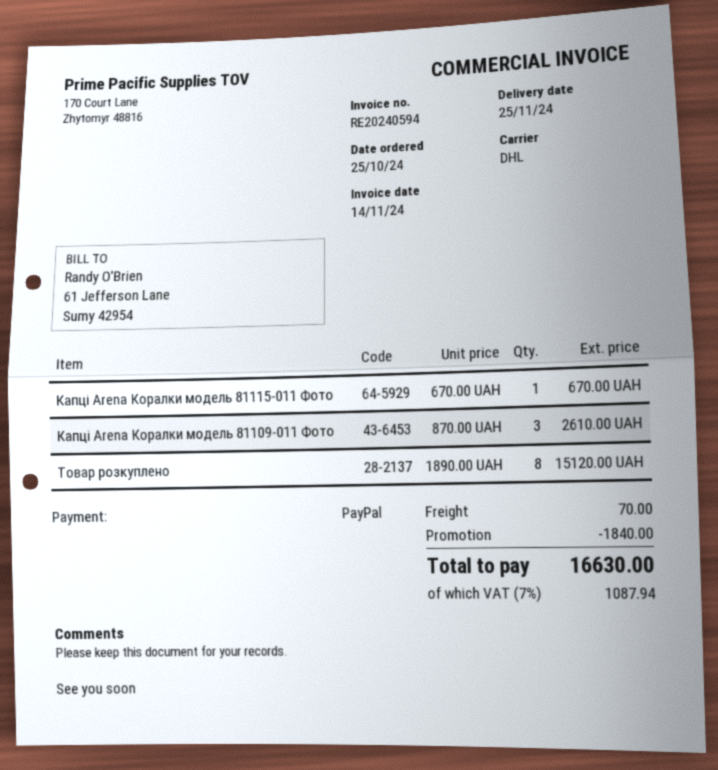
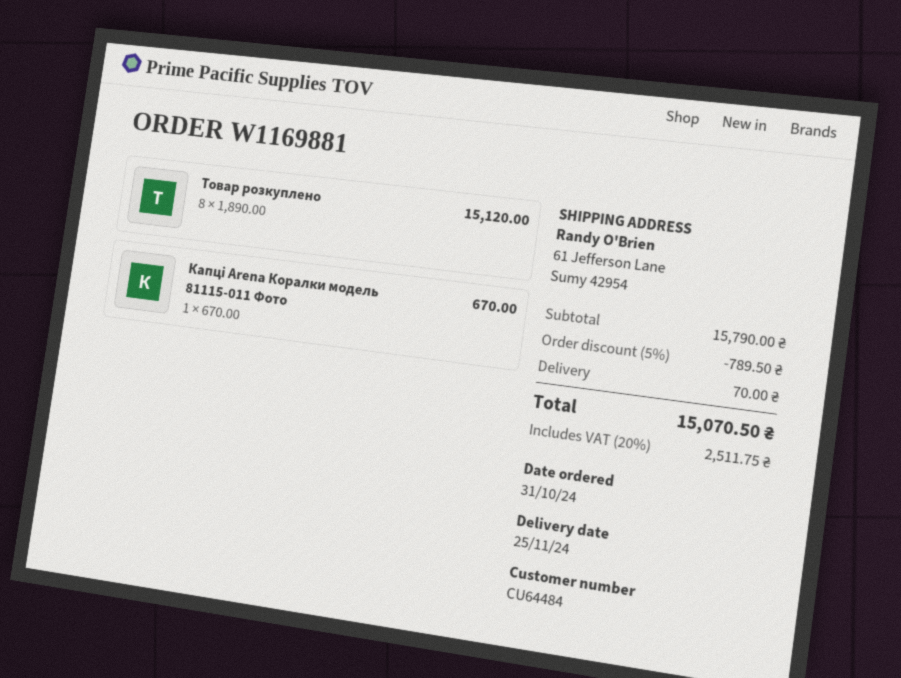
order date: 2024-10-25 -> 2024-10-31
Капці Arena Коралки модель 81109-011 Фото: 3 x 870.00 = 2610.00 -> none
discount: 1840.00 -> 789.50
tax: 7% = 1087.94 -> 20% = 2511.75
total: 16630.00 -> 15070.50

